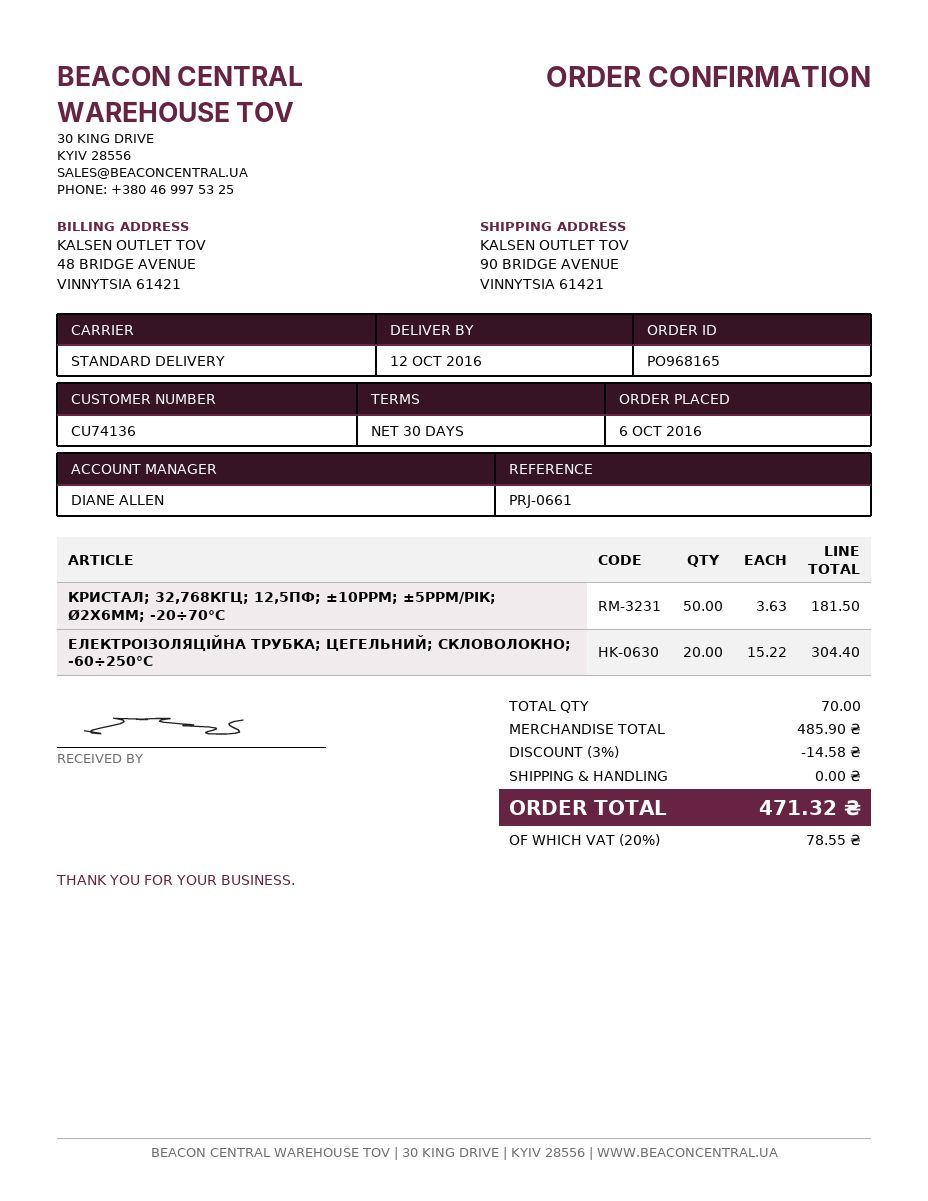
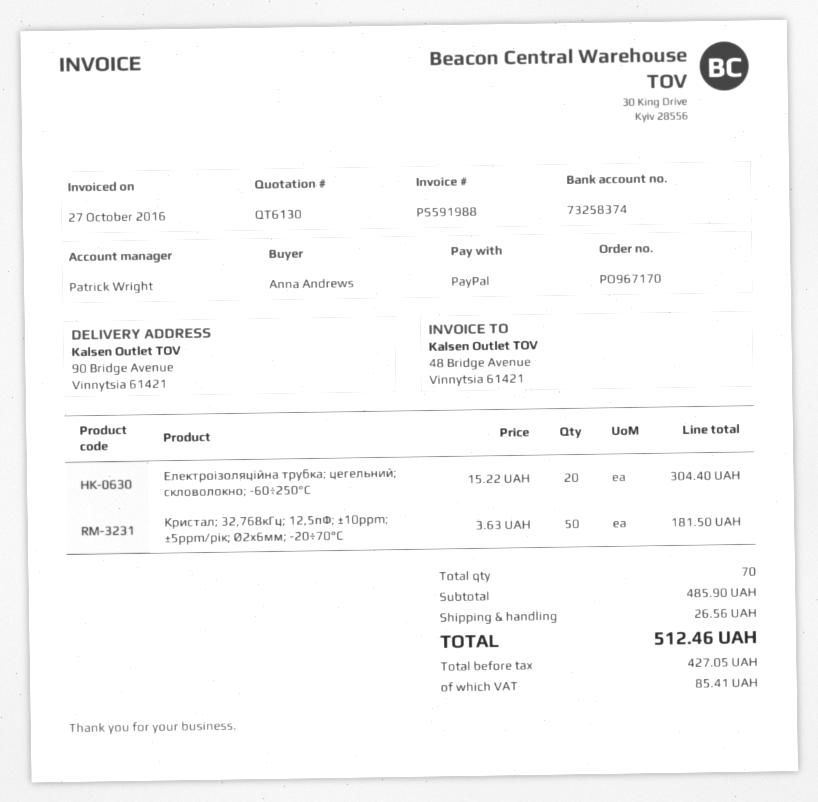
order number: PO968165 -> PO967170
sales rep: DIANE ALLEN -> Patrick Wright
discount: 3% = 14.58 -> none
shipping: 0.00 -> 26.56
tax: 78.55 -> 85.41
total: 471.32 -> 512.46

